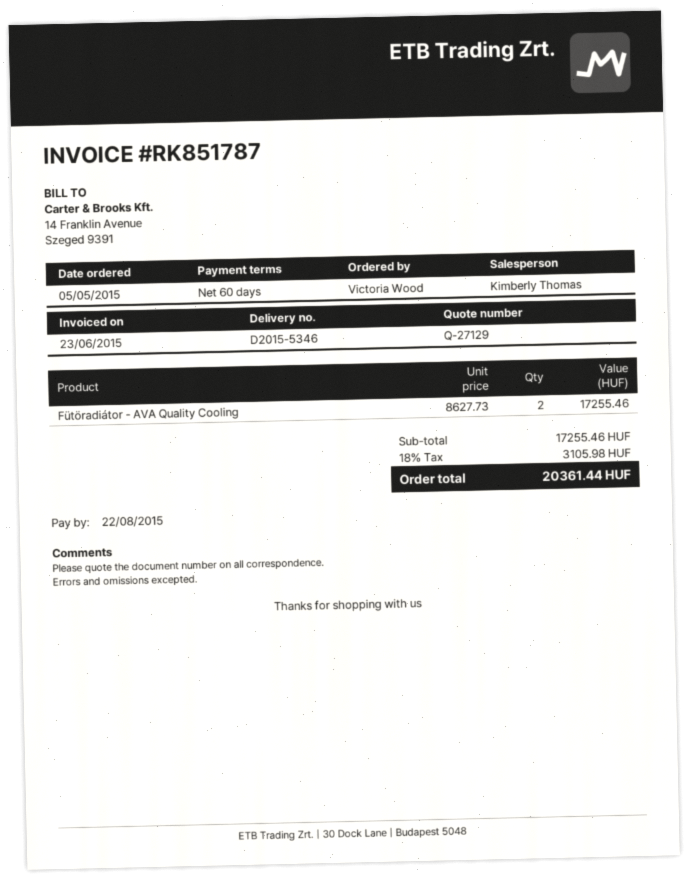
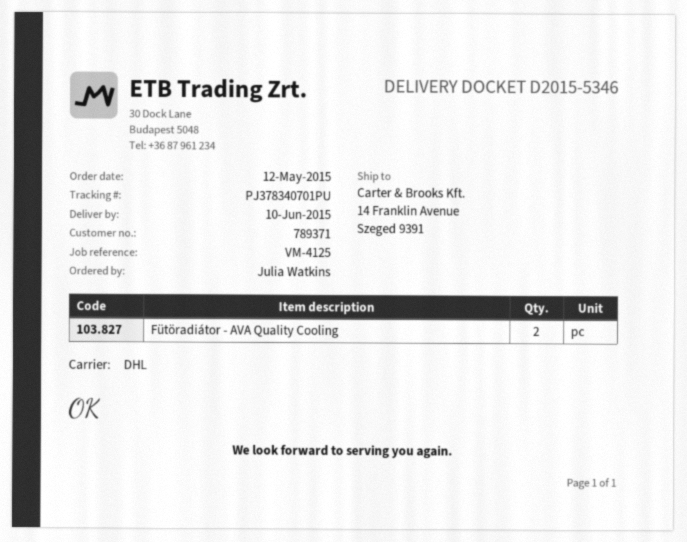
order date: 2015-05-05 -> 2015-05-12
ordered by: Victoria Wood -> Julia Watkins

